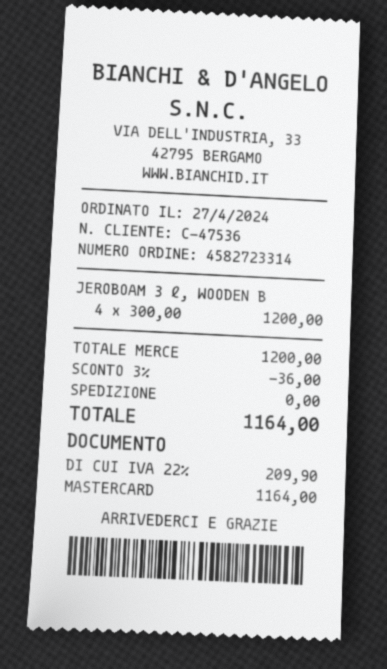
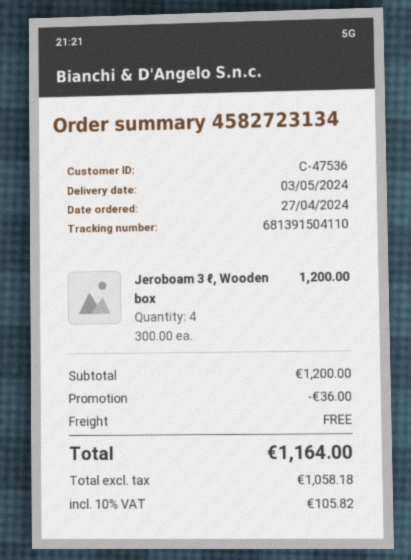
order number: 4582723314 -> 4582723134
tax: 22% = 209.90 -> 10% = 105.82

